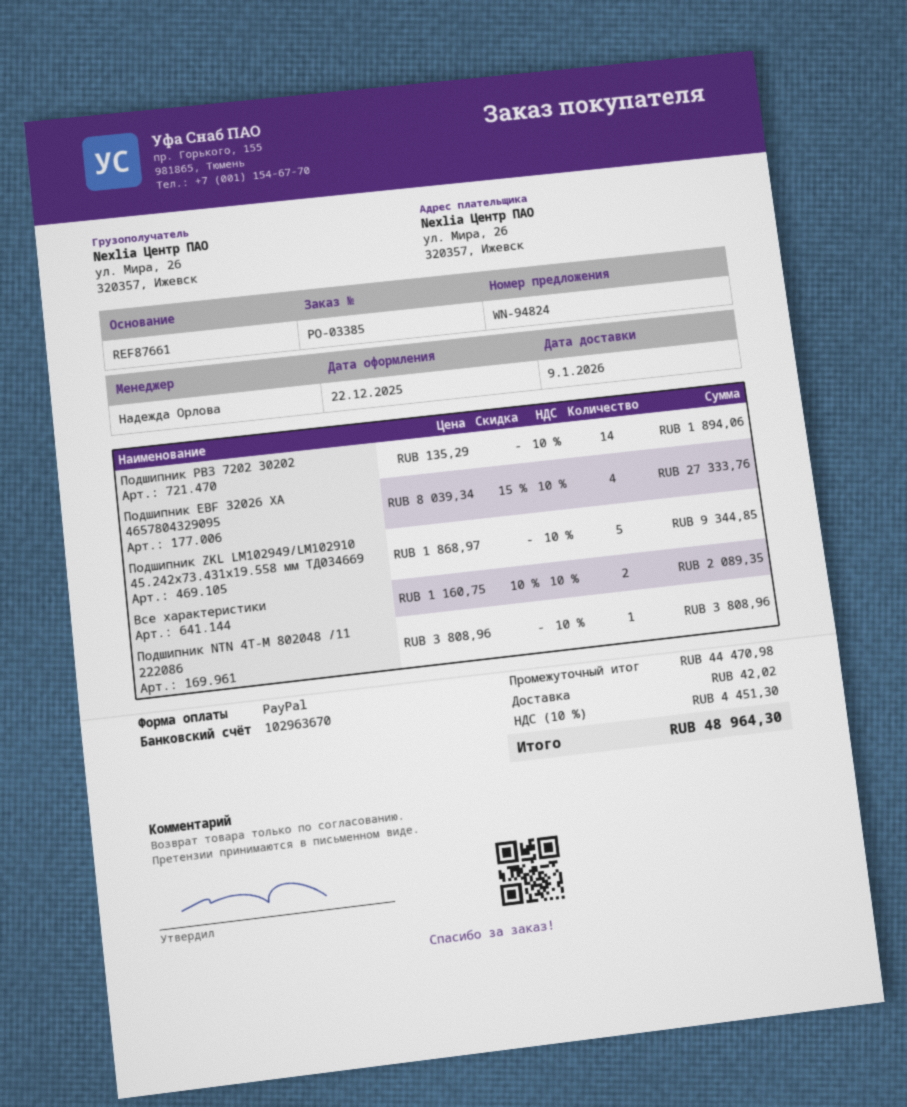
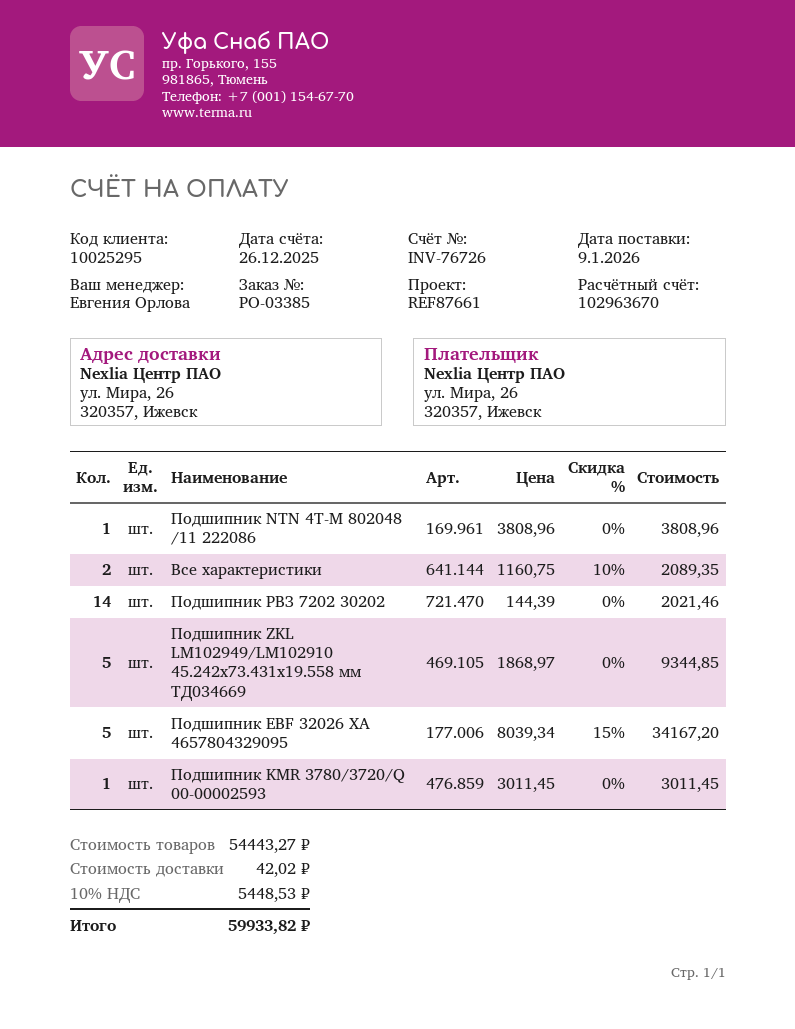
sales rep: Надежда Орлова -> Евгения Орлова
Подшипник РВЗ 7202 30202: 14 x 135.29 = 1894.06 -> 14 x 144.39 = 2021.46
Подшипник EBF 32026 XA 4657804329095: 4 x 8039.34 - 15% = 27333.76 -> 5 x 8039.34 - 15% = 34167.20
Подшипник KMR 3780/3720/Q 00-00002593: none -> 1 x 3011.45 = 3011.45
subtotal: 44470.98 -> 54443.27
tax: 10% = 4451.30 -> 10% = 5448.53
total: 48964.30 -> 59933.82

